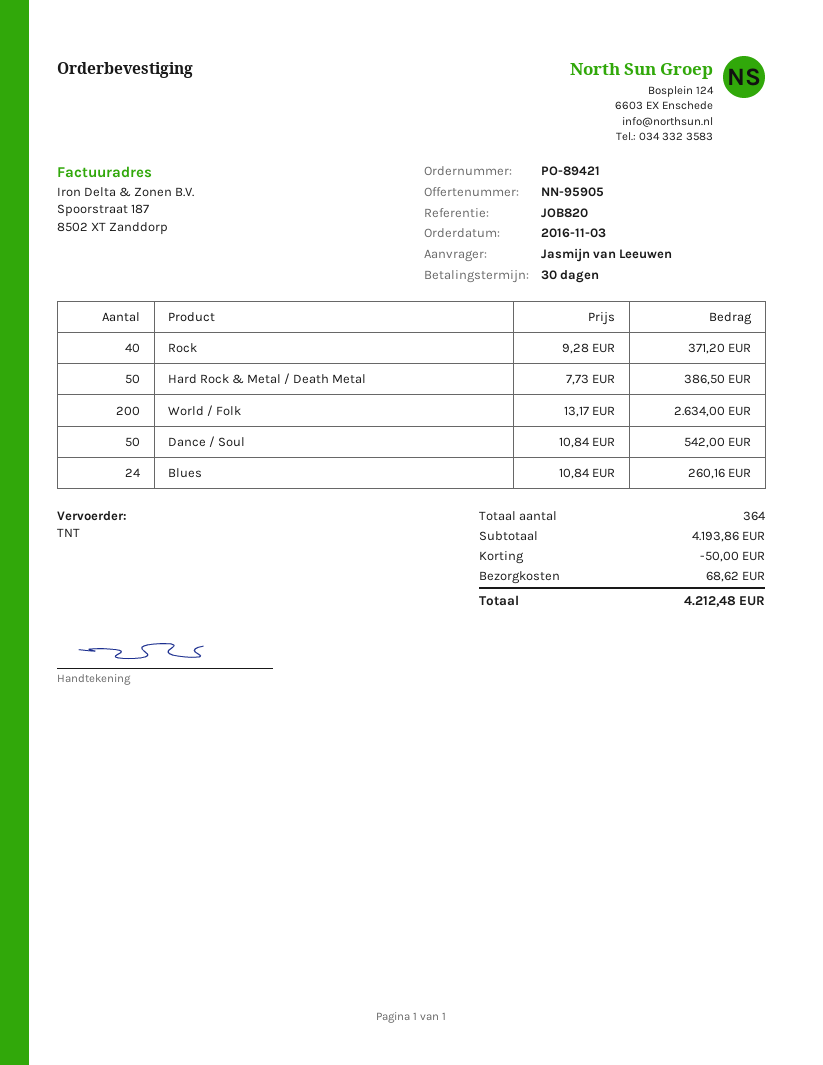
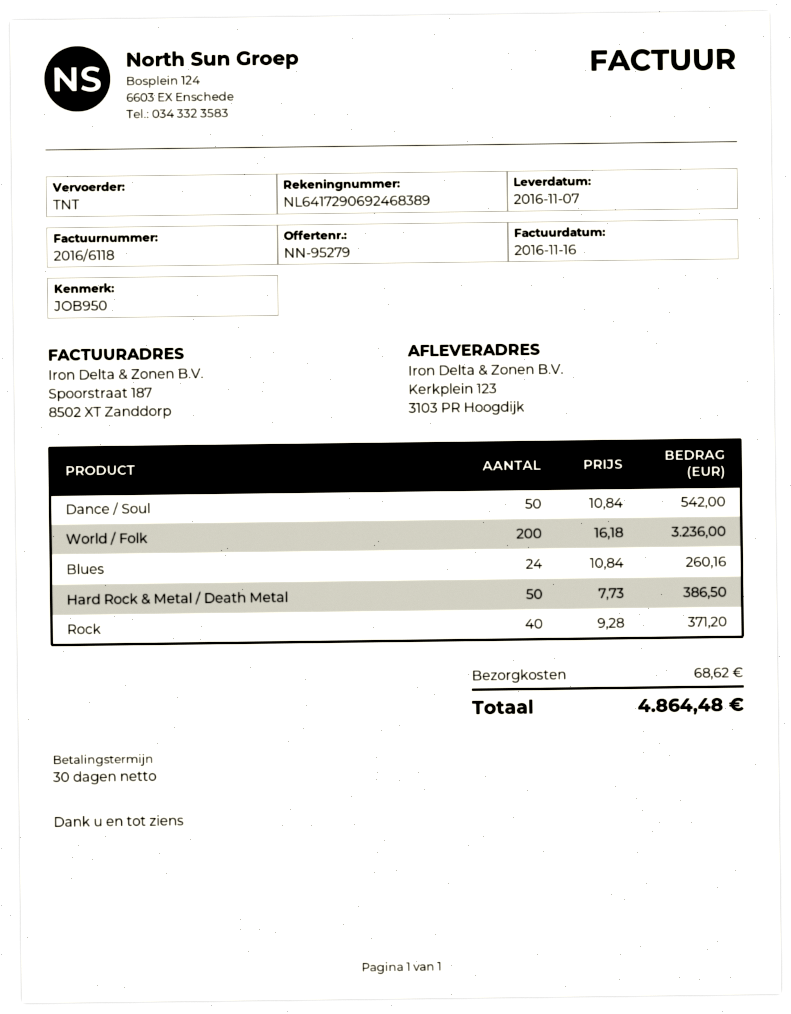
quote number: NN-95905 -> NN-95279
reference: JOB820 -> JOB950
World / Folk: 200 x 13.17 = 2634.00 -> 200 x 16.18 = 3236.00
discount: 50.00 -> none
total: 4212.48 -> 4864.48

